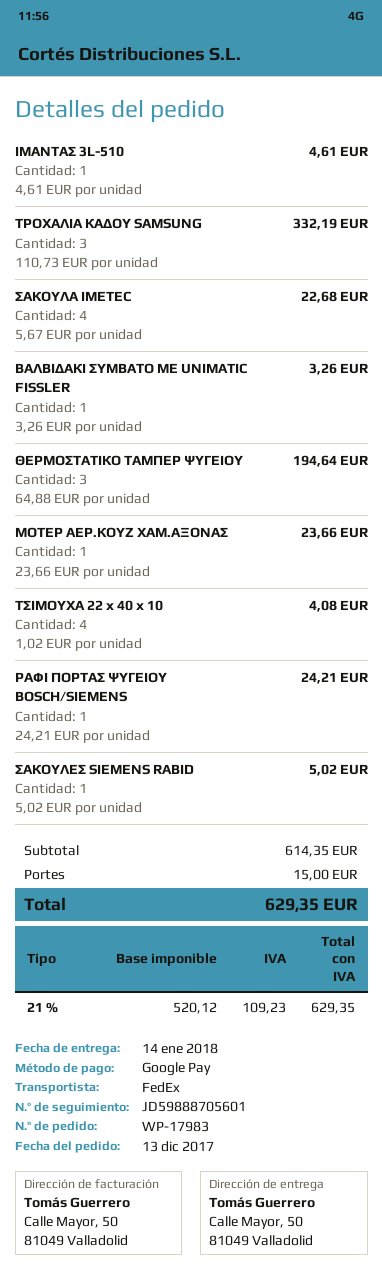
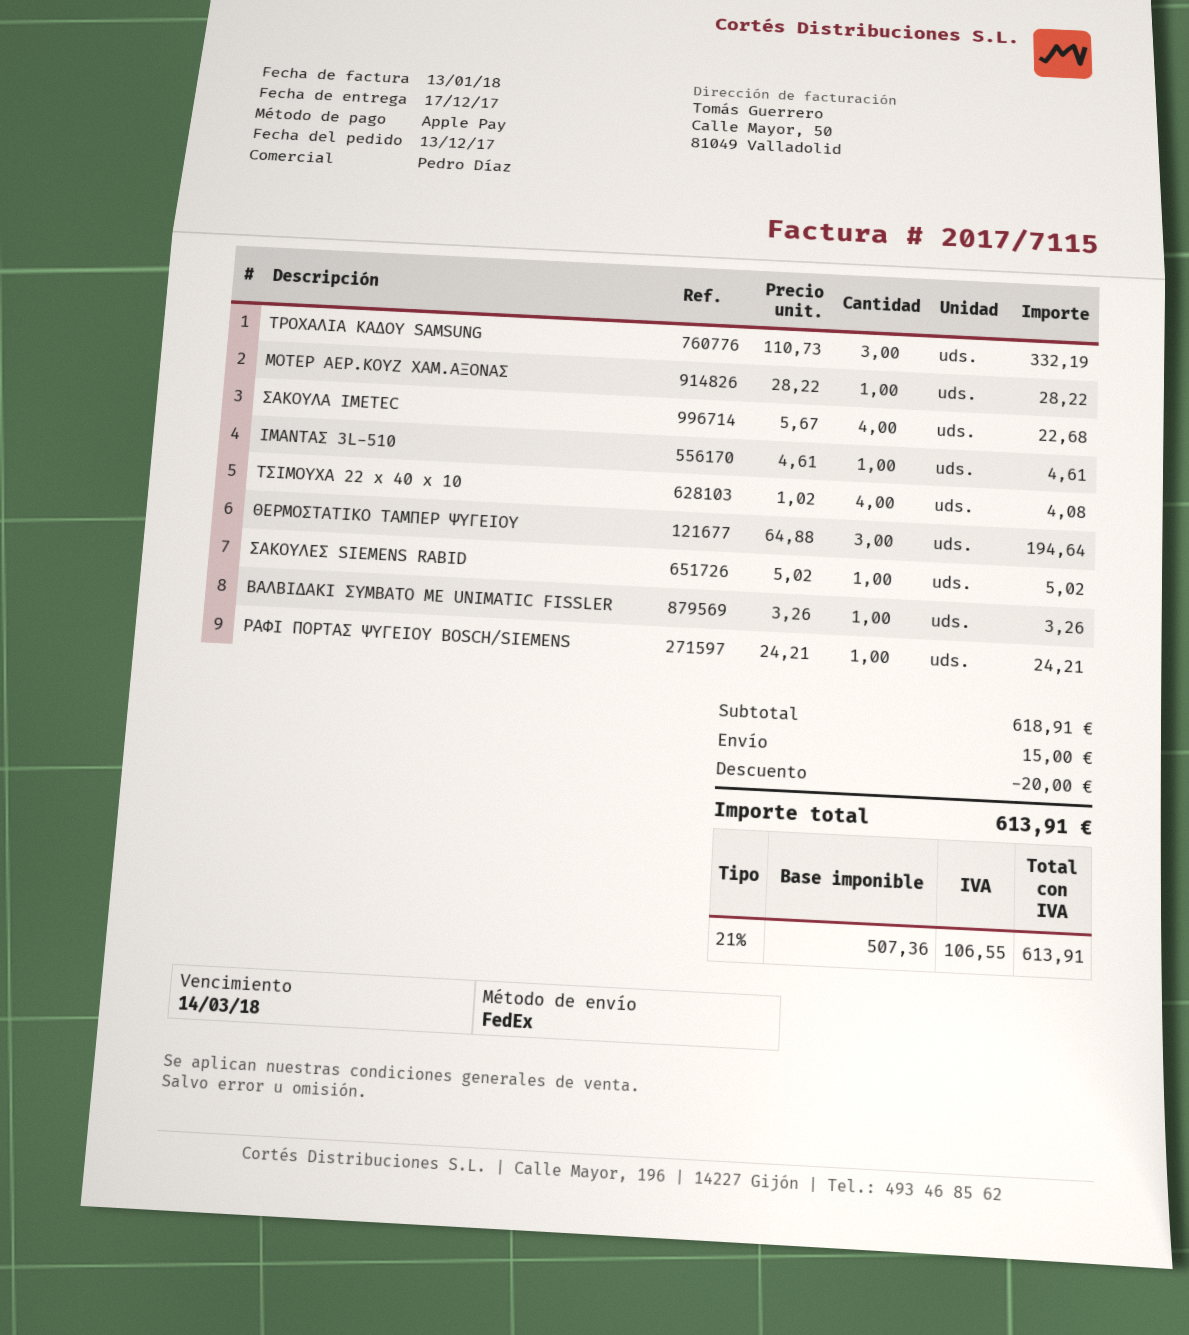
delivery date: 2018-01-14 -> 2017-12-17
payment method: Google Pay -> Apple Pay
ΜΟΤΕΡ ΑΕΡ.ΚΟΥΖ ΧΑΜ.ΑΞΟΝΑΣ: 1 x 23.66 = 23.66 -> 1 x 28.22 = 28.22
subtotal: 614.35 -> 618.91
discount: none -> 20.00
net: 520.12 -> 507.36
tax: 21% = 109.23 -> 21% = 106.55
total: 629.35 -> 613.91

